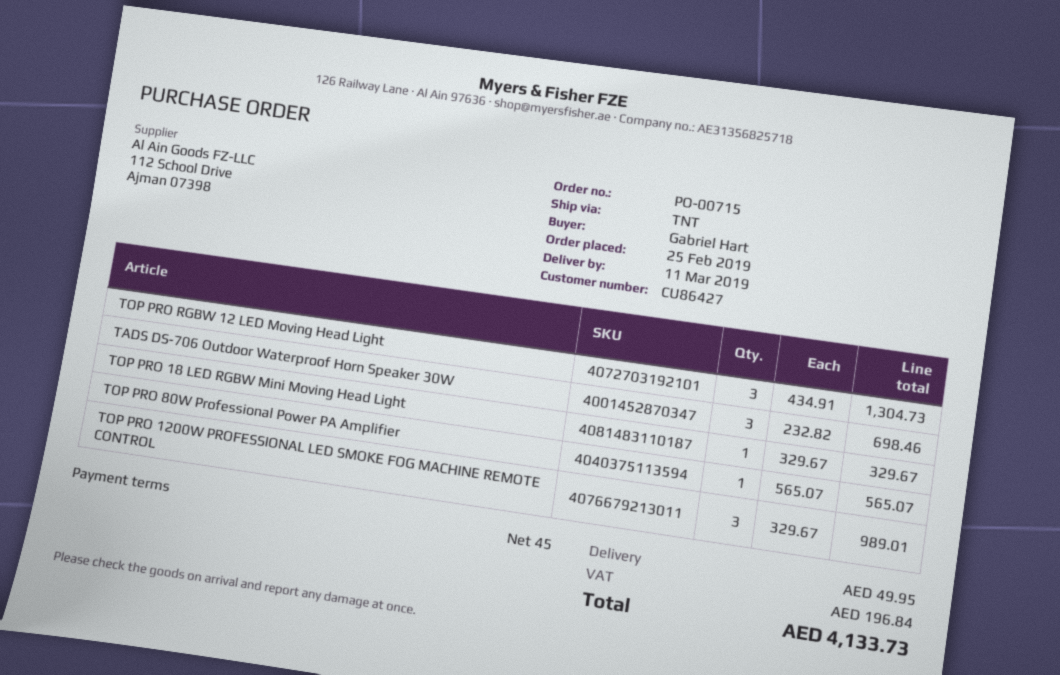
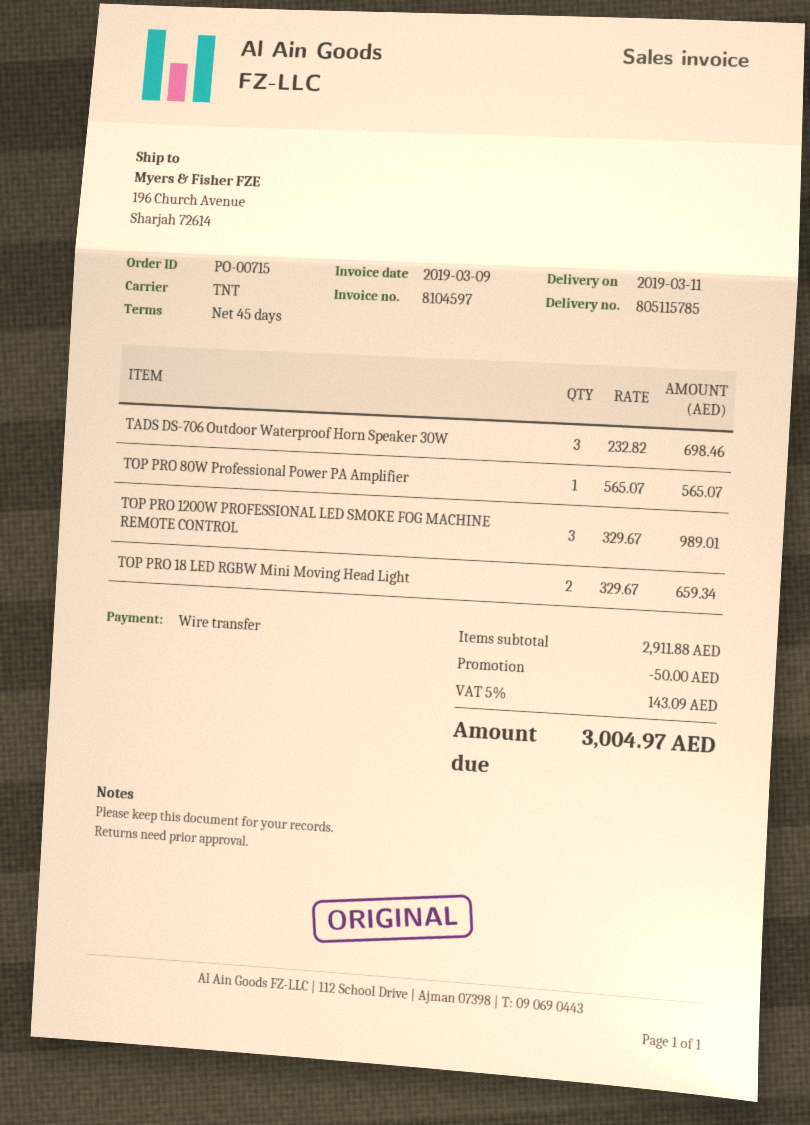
TOP PRO RGBW 12 LED Moving Head Light: 3 x 434.91 = 1304.73 -> none
TOP PRO 18 LED RGBW Mini Moving Head Light: 1 x 329.67 = 329.67 -> 2 x 329.67 = 659.34
discount: none -> 50.00
shipping: 49.95 -> none
tax: 196.84 -> 143.09
total: 4133.73 -> 3004.97

